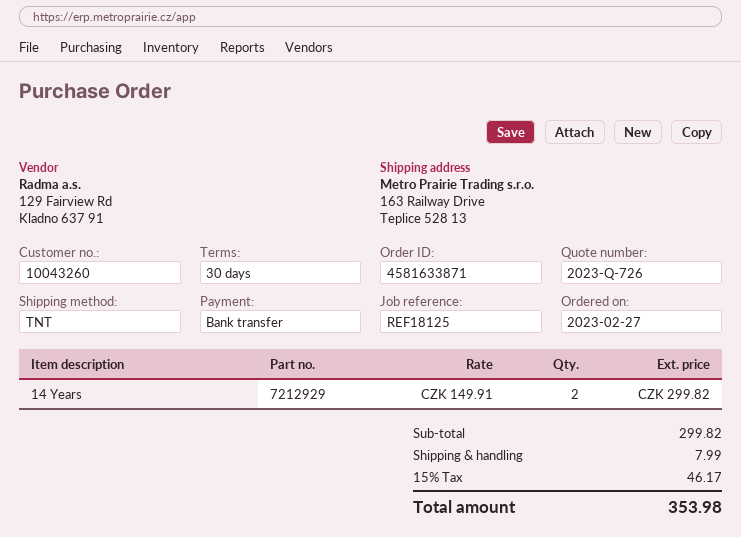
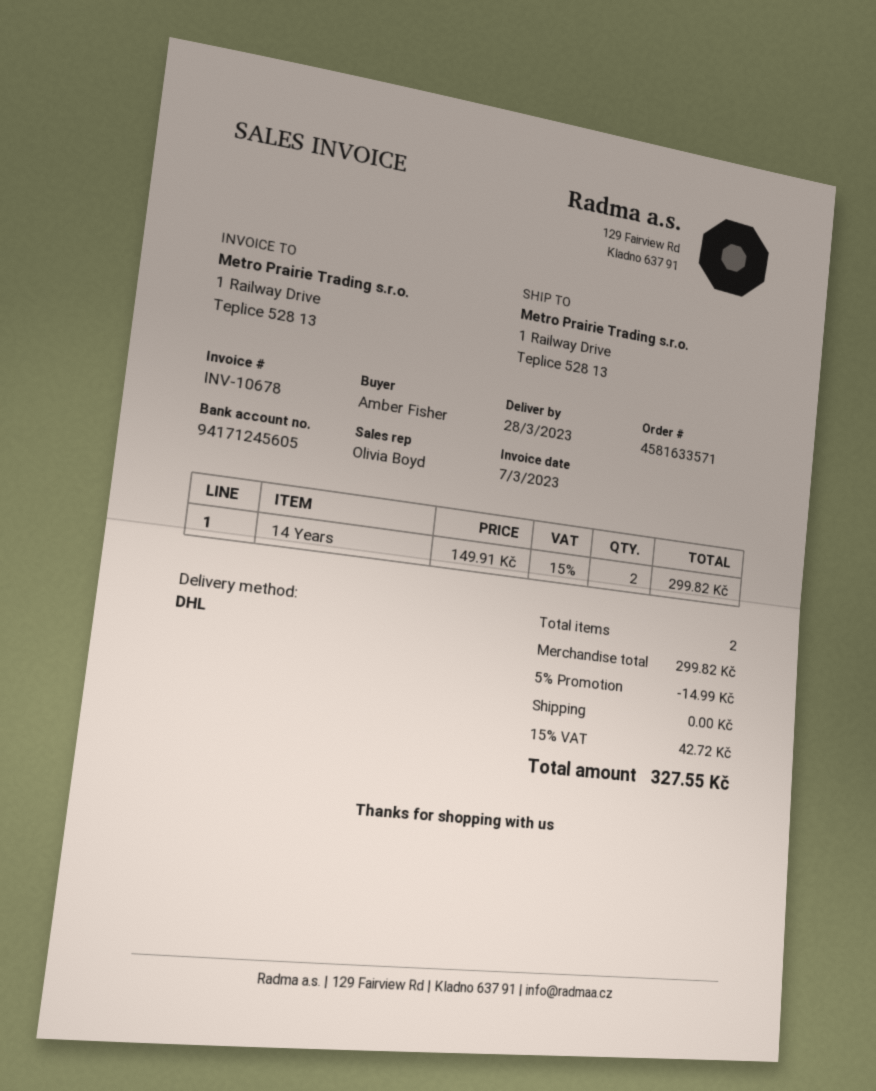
order number: 4581633871 -> 4581633571
shipping method: TNT -> DHL
ship to: 163 Railway Drive, Teplice 528 13 -> 1 Railway Drive, Teplice 528 13
discount: none -> 5% = 14.99
shipping: 7.99 -> 0.00
tax: 15% = 46.17 -> 15% = 42.72
total: 353.98 -> 327.55

